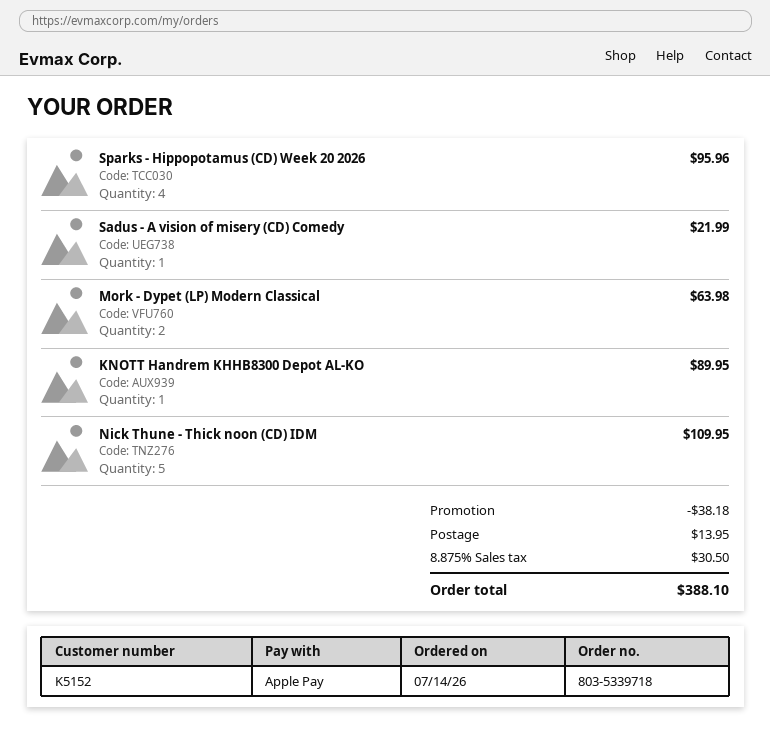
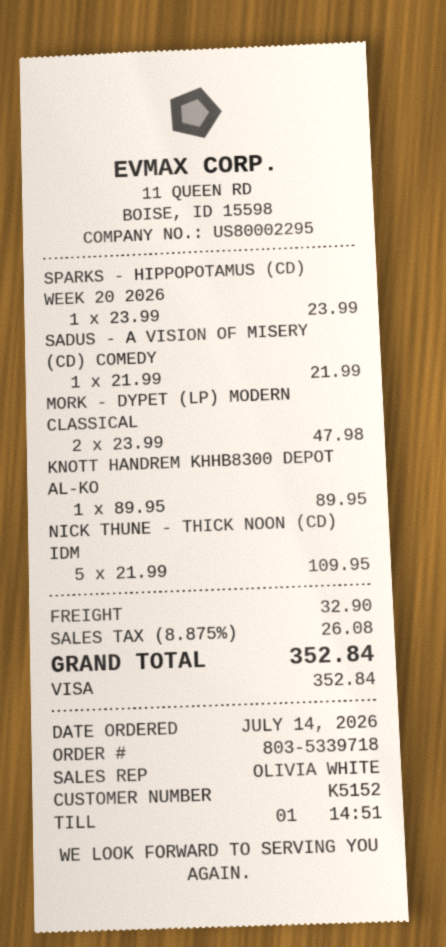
payment method: Apple Pay -> Visa
Sparks - Hippopotamus (CD) Week 20 2026: 4 for 95.96 -> 1 for 23.99
Mork - Dypet (LP) Modern Classical: 2 for 63.98 -> 2 for 47.98
discount: 38.18 -> none
shipping: 13.95 -> 32.90
tax: 8.875% = 30.50 -> 8.875% = 26.08
total: 388.10 -> 352.84

